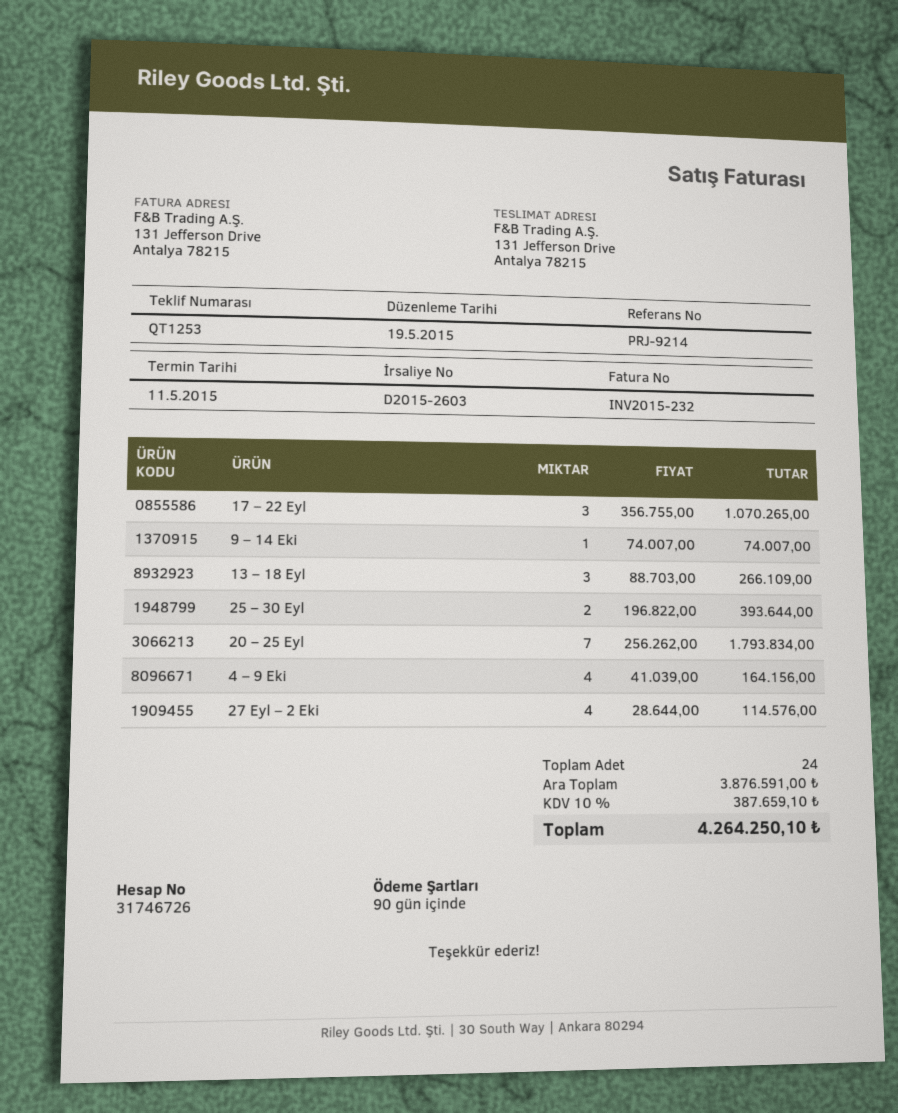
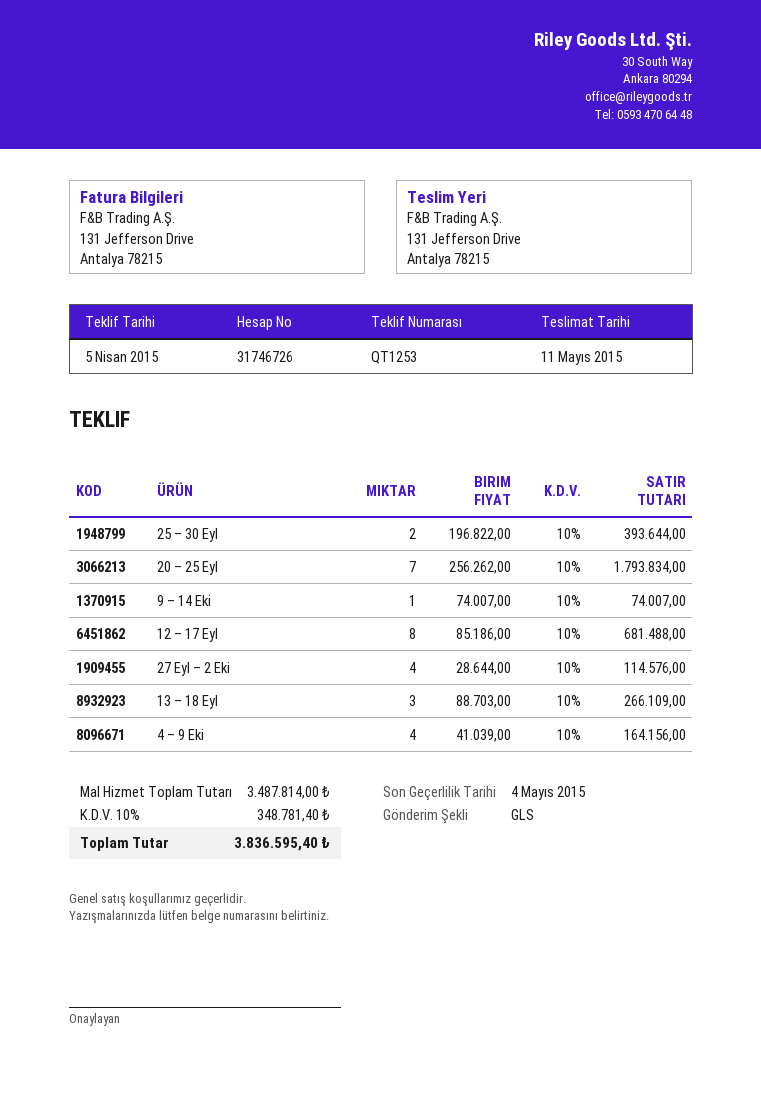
17 – 22 Eyl: 3 x 356755.00 = 1070265.00 -> none
12 – 17 Eyl: none -> 8 x 85186.00 = 681488.00
subtotal: 3876591.00 -> 3487814.00
tax: 10% = 387659.10 -> 10% = 348781.40
total: 4264250.10 -> 3836595.40

